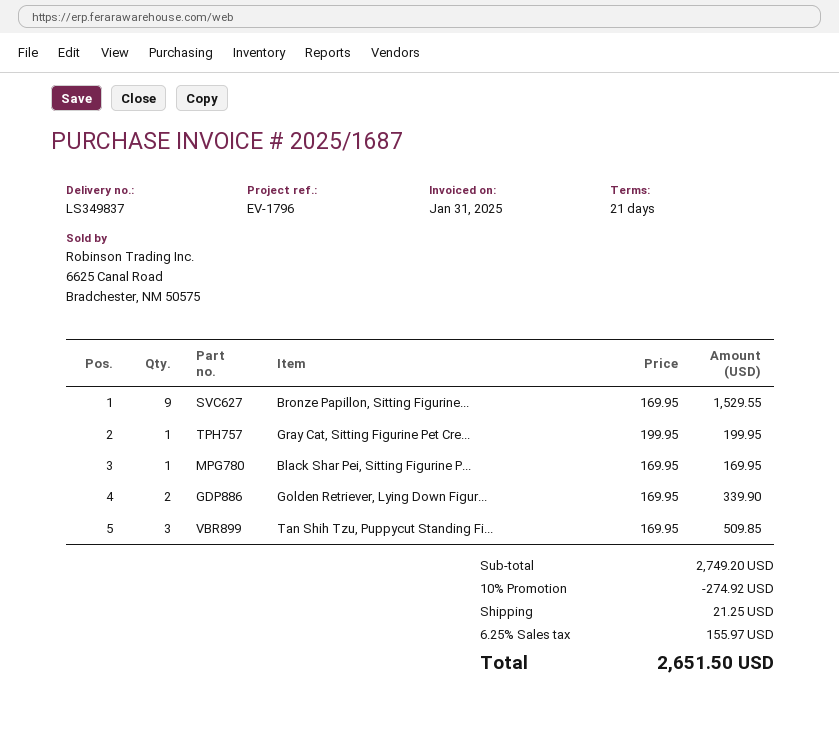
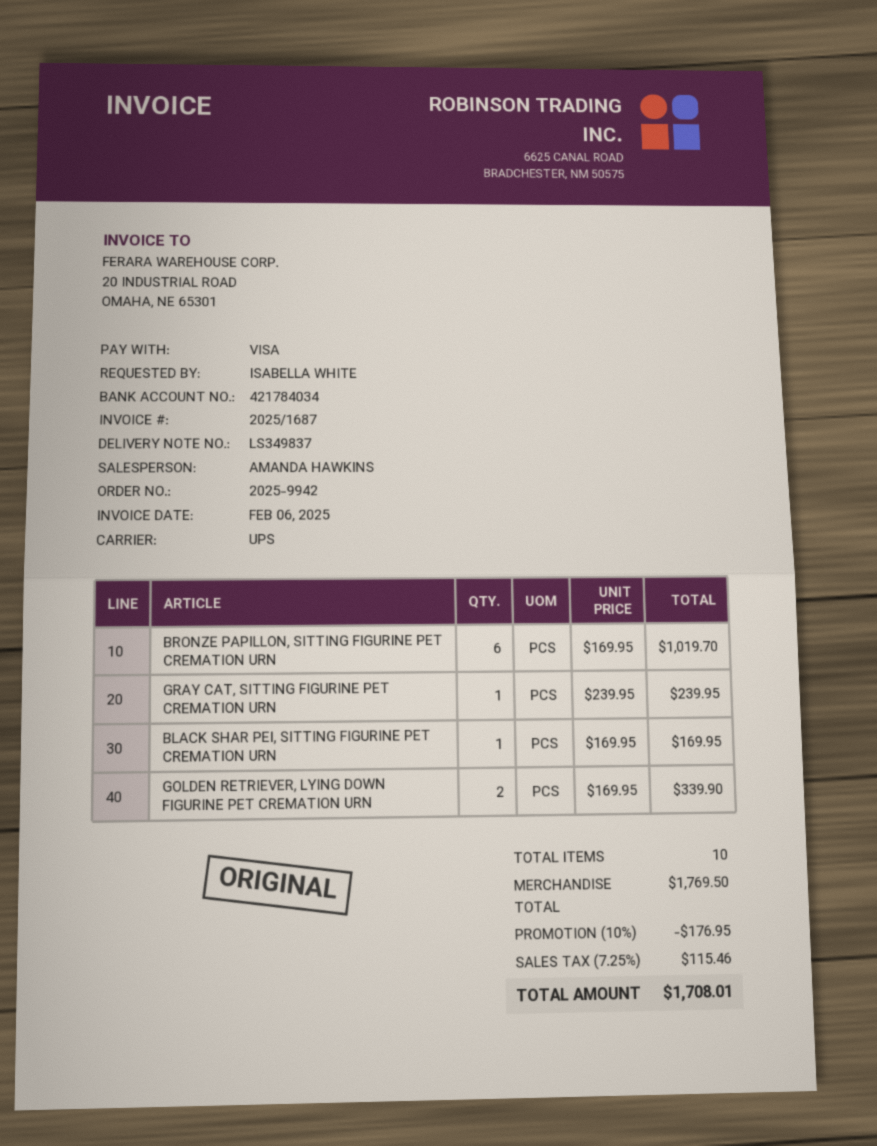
invoice date: 2025-01-31 -> 2025-02-06
Bronze Papillon, Sitting Figurine...: 9 x 169.95 = 1529.55 -> 6 x 169.95 = 1019.70
Gray Cat, Sitting Figurine Pet Cre...: 1 x 199.95 = 199.95 -> 1 x 239.95 = 239.95
Tan Shih Tzu, Puppycut Standing Fi...: 3 x 169.95 = 509.85 -> none
subtotal: 2749.20 -> 1769.50
discount: 10% = 274.92 -> 10% = 176.95
shipping: 21.25 -> none
tax: 6.25% = 155.97 -> 7.25% = 115.46
total: 2651.50 -> 1708.01

